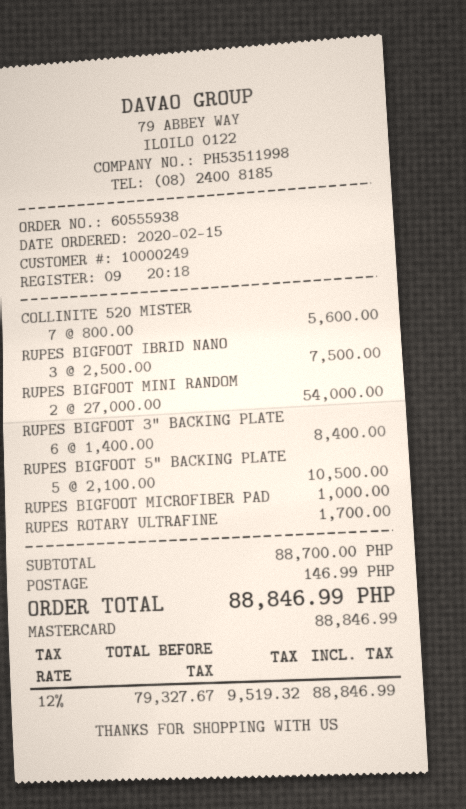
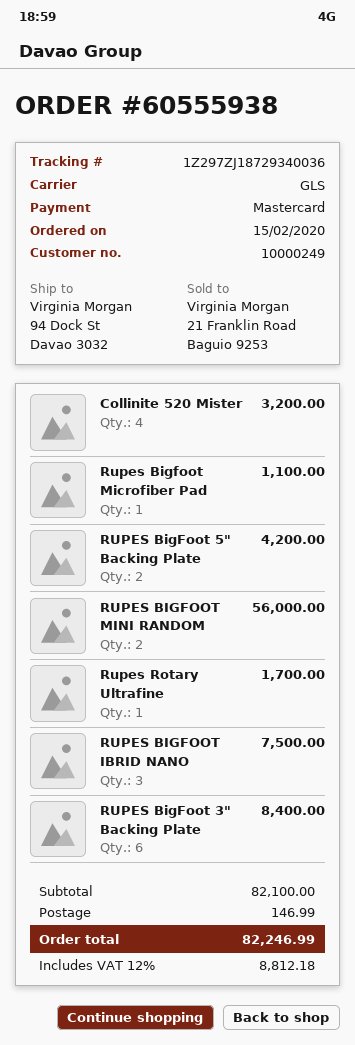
COLLINITE 520 MISTER: 7 for 5600.00 -> 4 for 3200.00
RUPES BIGFOOT MINI RANDOM: 2 for 54000.00 -> 2 for 56000.00
RUPES BIGFOOT 5" BACKING PLATE: 5 for 10500.00 -> 2 for 4200.00
RUPES BIGFOOT MICROFIBER PAD: 1 for 1000.00 -> 1 for 1100.00
subtotal: 88700.00 -> 82100.00
tax: 12% = 9519.32 -> 12% = 8812.18
total: 88846.99 -> 82246.99

